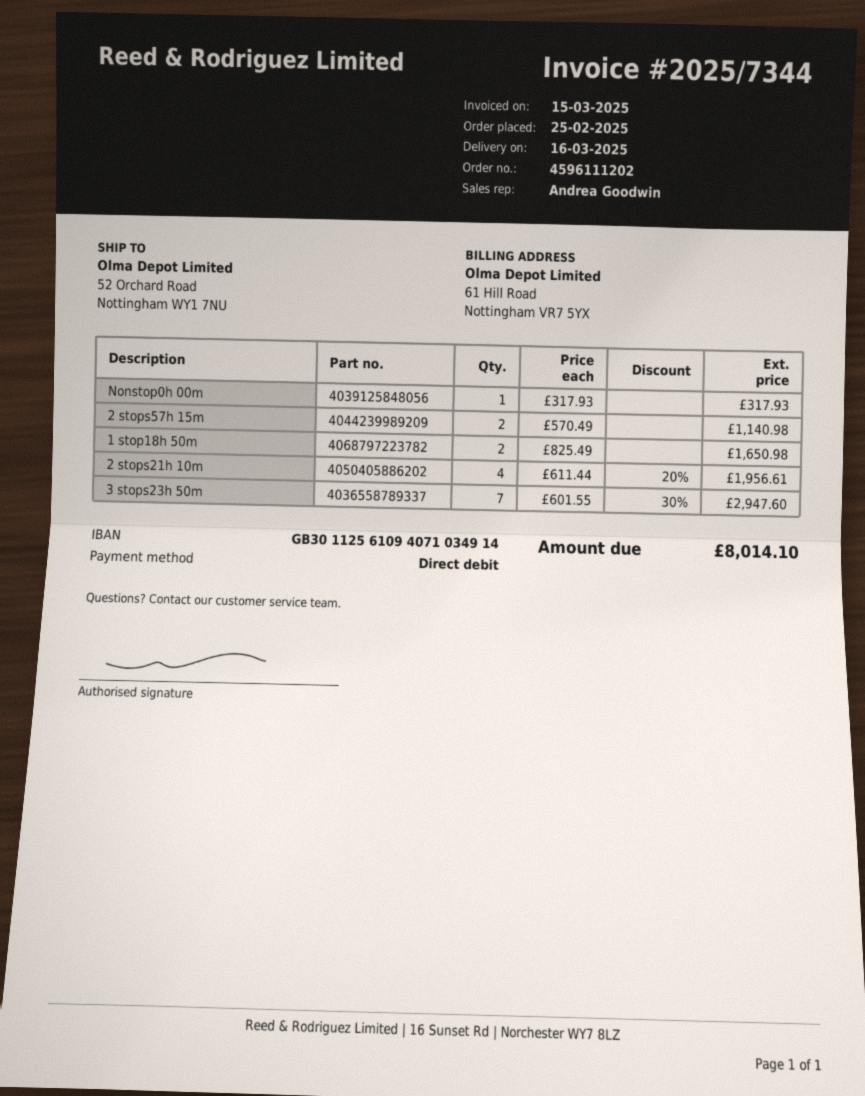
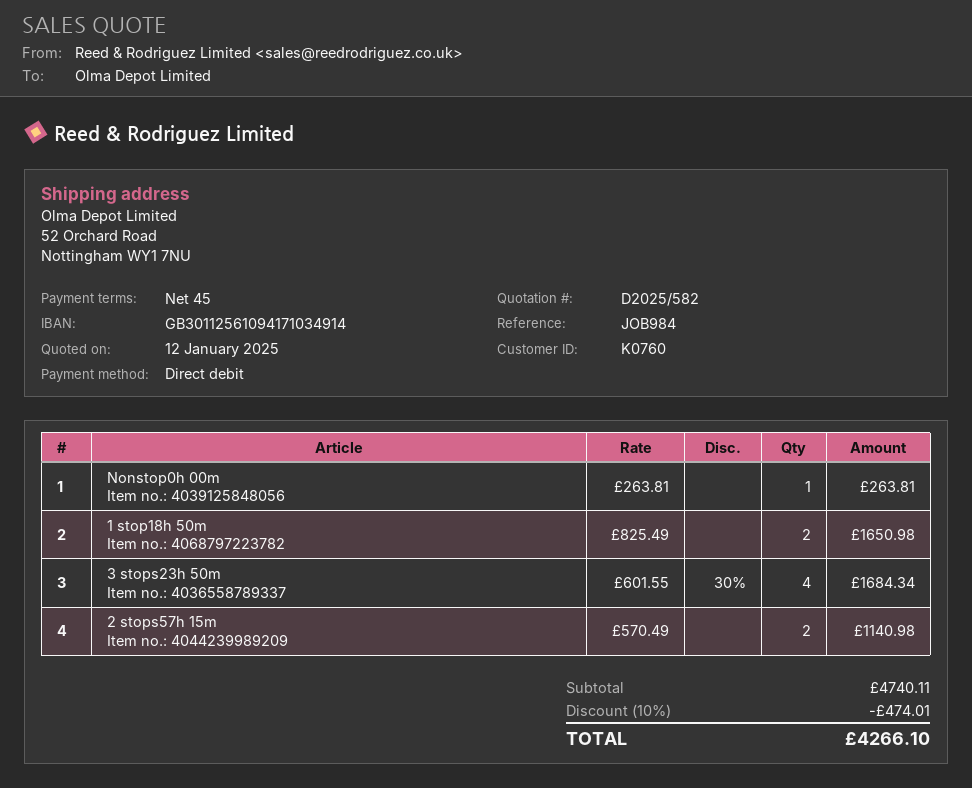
bank account: GB30112561094071034914 -> GB30112561094171034914
Nonstop0h 00m: 1 x 317.93 = 317.93 -> 1 x 263.81 = 263.81
2 stops21h 10m: 4 x 611.44 - 20% = 1956.61 -> none
3 stops23h 50m: 7 x 601.55 - 30% = 2947.60 -> 4 x 601.55 - 30% = 1684.34
discount: none -> 10% = 474.01
total: 8014.10 -> 4266.10

